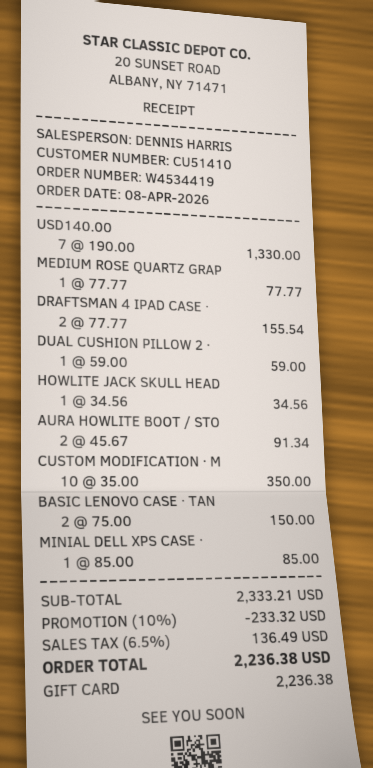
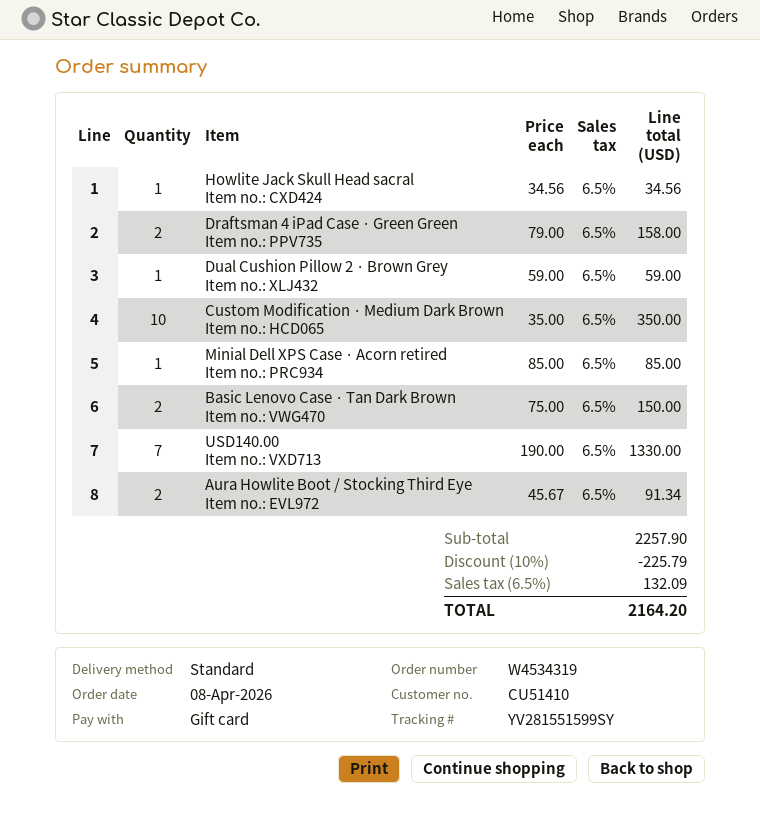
order number: W4534419 -> W4534319
MEDIUM ROSE QUARTZ GRAP: 1 x 77.77 = 77.77 -> none
DRAFTSMAN 4 IPAD CASE ·: 2 x 77.77 = 155.54 -> 2 x 79.00 = 158.00
subtotal: 2333.21 -> 2257.90
discount: 10% = 233.32 -> 10% = 225.79
tax: 6.5% = 136.49 -> 6.5% = 132.09
total: 2236.38 -> 2164.20

